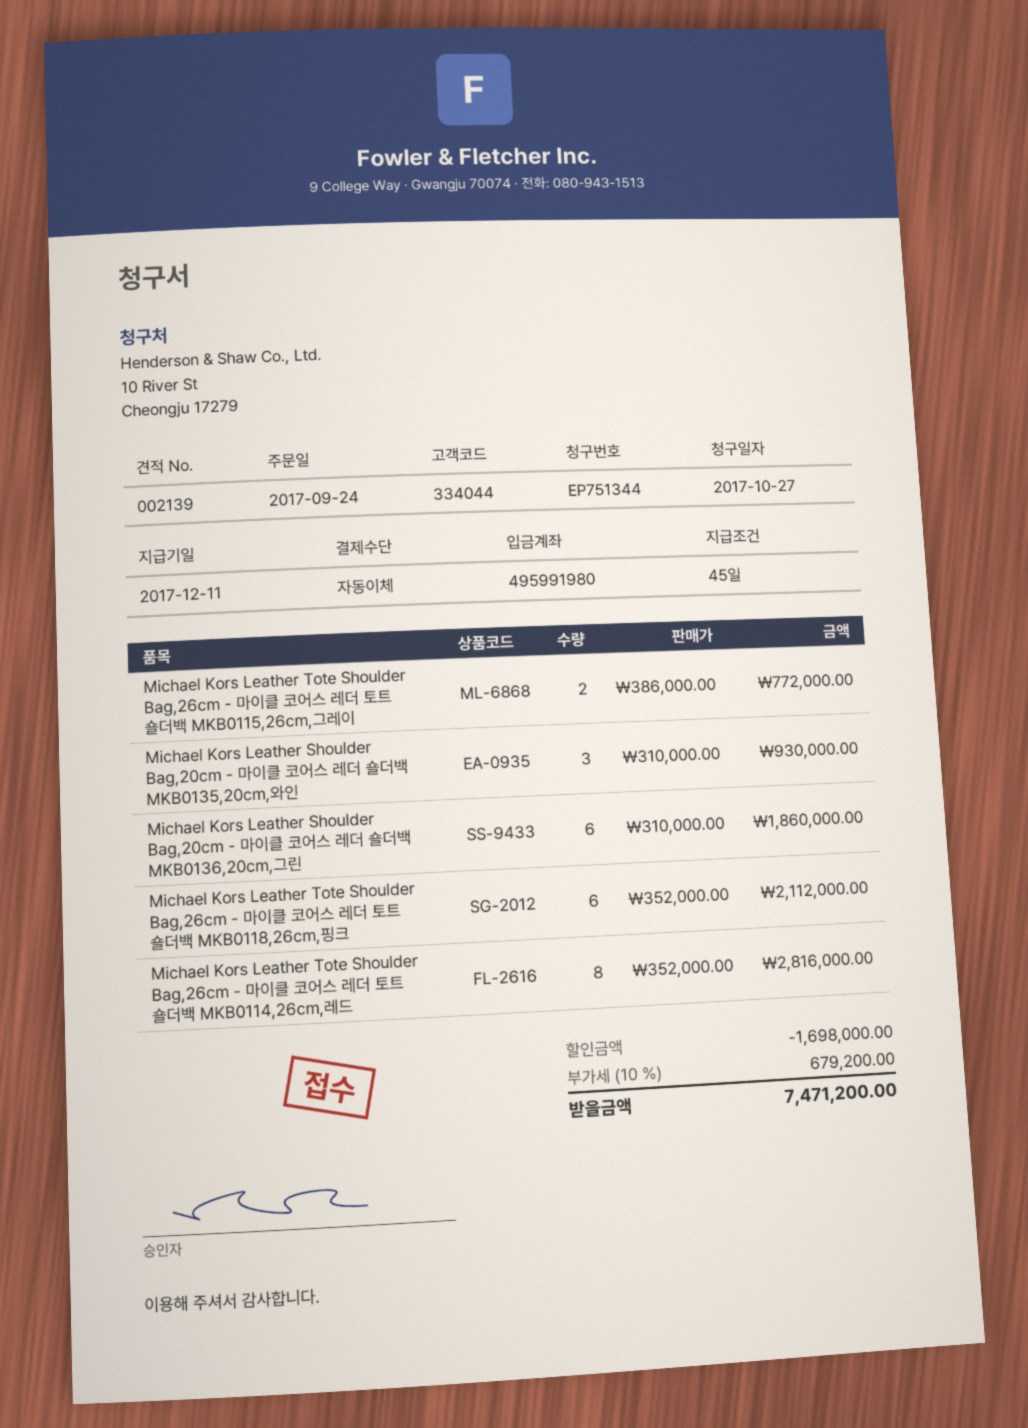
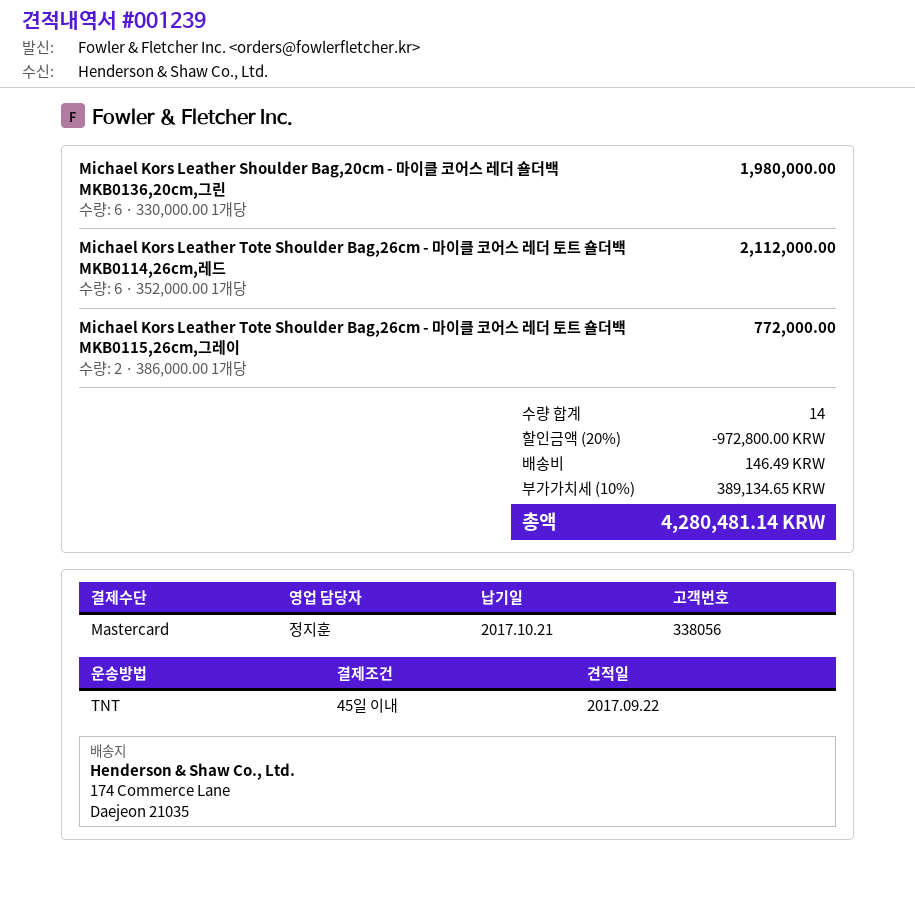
quote number: 002139 -> 001239
customer number: 334044 -> 338056
payment method: direct debit -> Mastercard
Michael Kors Leather Shoulder Bag,20cm - 마이클 코어스 레더 숄더백 MKB0135,20cm,와인: 3 x 310000.00 = 930000.00 -> none
Michael Kors Leather Shoulder Bag,20cm - 마이클 코어스 레더 숄더백 MKB0136,20cm,그린: 6 x 310000.00 = 1860000.00 -> 6 x 330000.00 = 1980000.00
Michael Kors Leather Tote Shoulder Bag,26cm - 마이클 코어스 레더 토트 숄더백 MKB0118,26cm,핑크: 6 x 352000.00 = 2112000.00 -> none
Michael Kors Leather Tote Shoulder Bag,26cm - 마이클 코어스 레더 토트 숄더백 MKB0114,26cm,레드: 8 x 352000.00 = 2816000.00 -> 6 x 352000.00 = 2112000.00
discount: 1698000.00 -> 972800.00
shipping: none -> 146.49
tax: 10% = 679200.00 -> 10% = 389134.65
total: 7471200.00 -> 4280481.14

